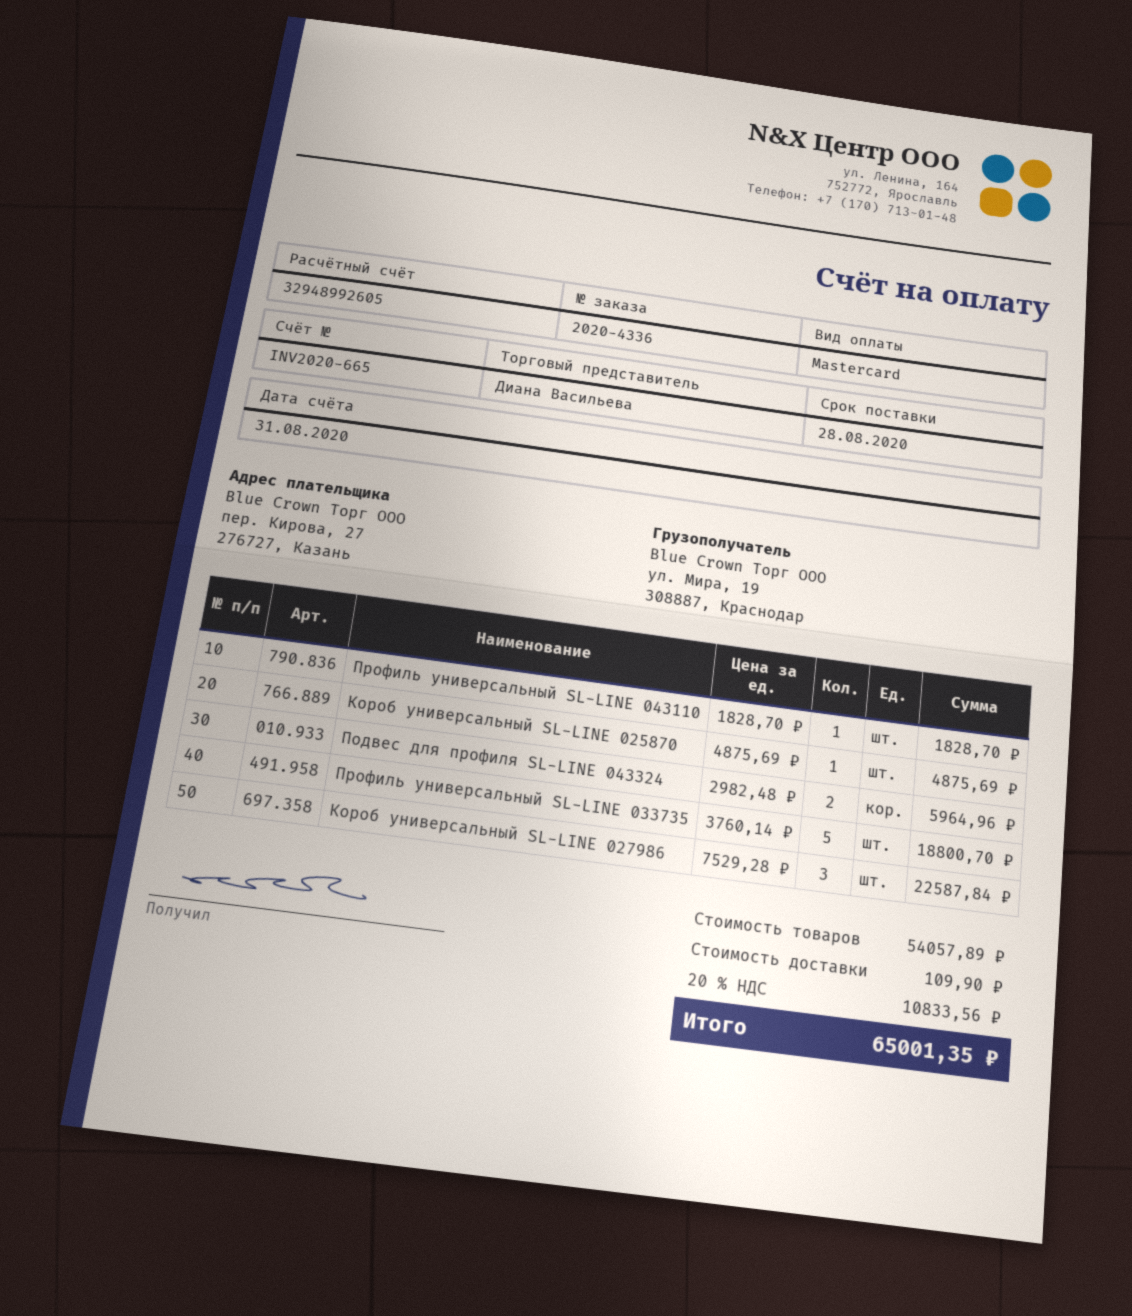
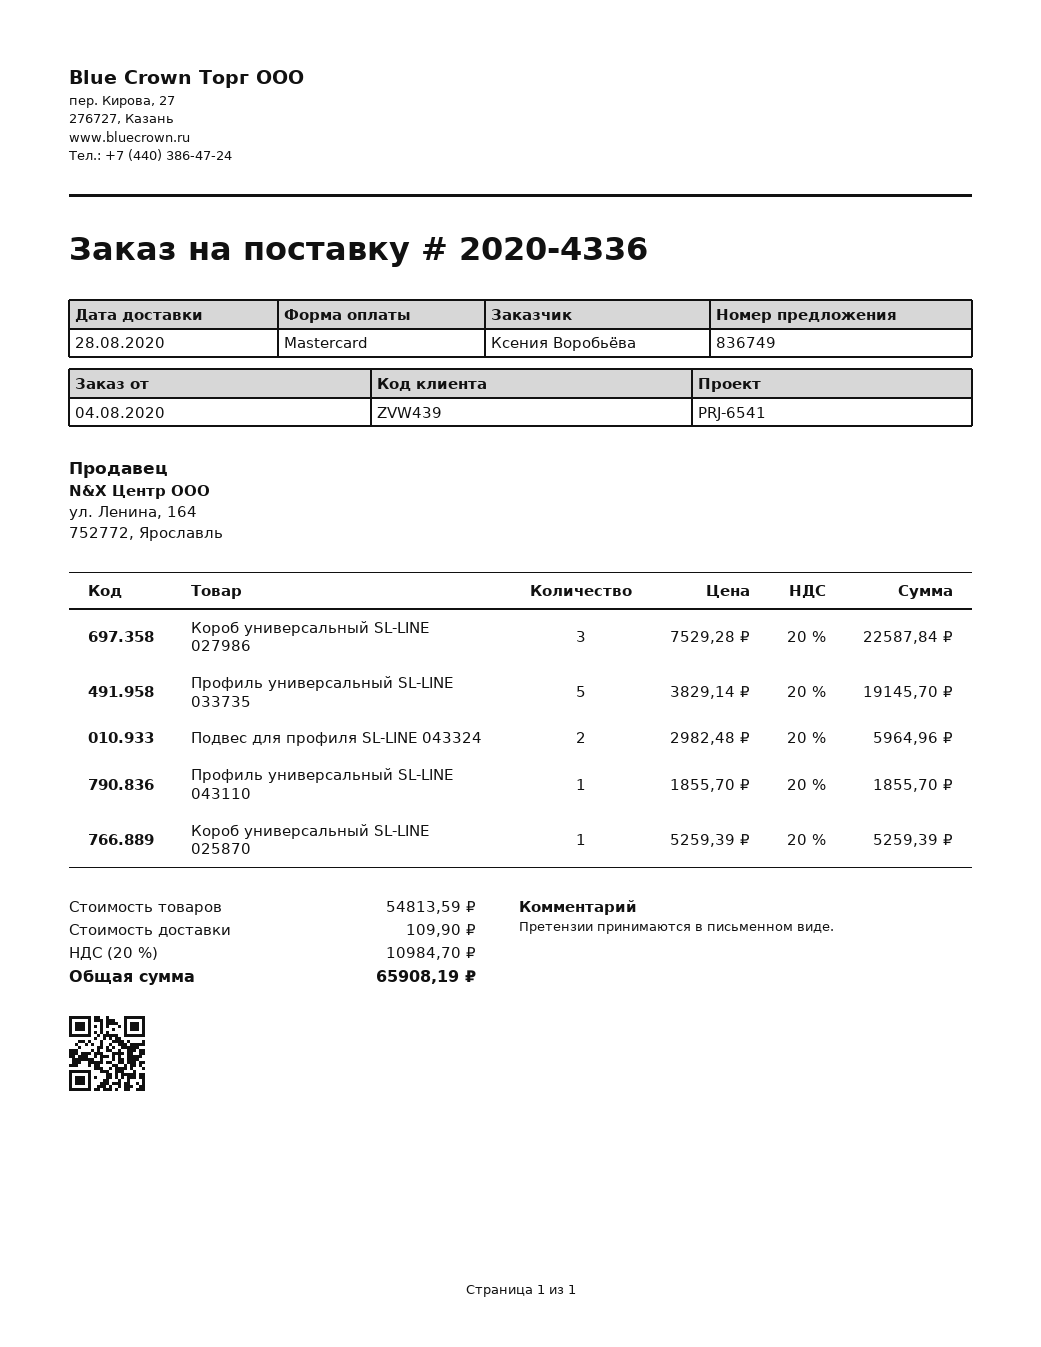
Профиль универсальный SL-LINE 043110: 1 x 1828.70 = 1828.70 -> 1 x 1855.70 = 1855.70
Короб универсальный SL-LINE 025870: 1 x 4875.69 = 4875.69 -> 1 x 5259.39 = 5259.39
Профиль универсальный SL-LINE 033735: 5 x 3760.14 = 18800.70 -> 5 x 3829.14 = 19145.70
subtotal: 54057.89 -> 54813.59
tax: 20% = 10833.56 -> 20% = 10984.70
total: 65001.35 -> 65908.19

